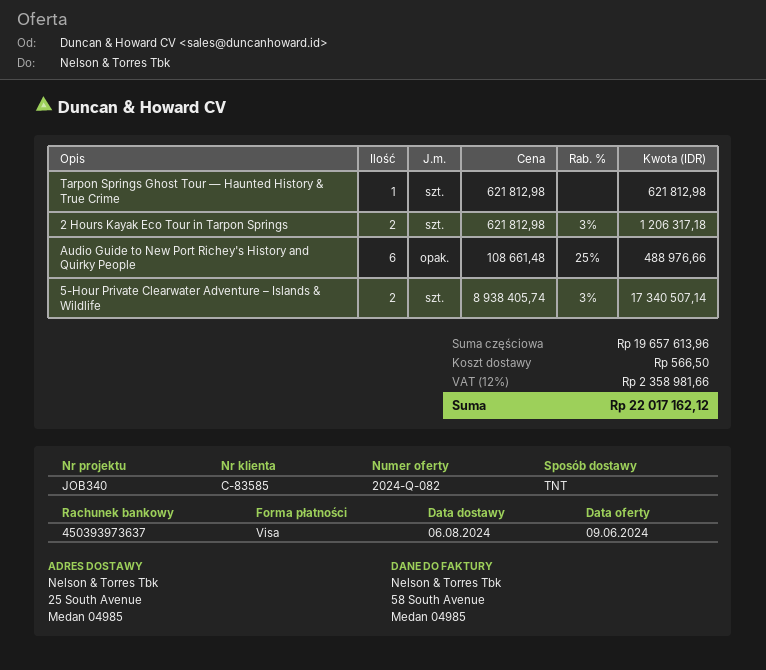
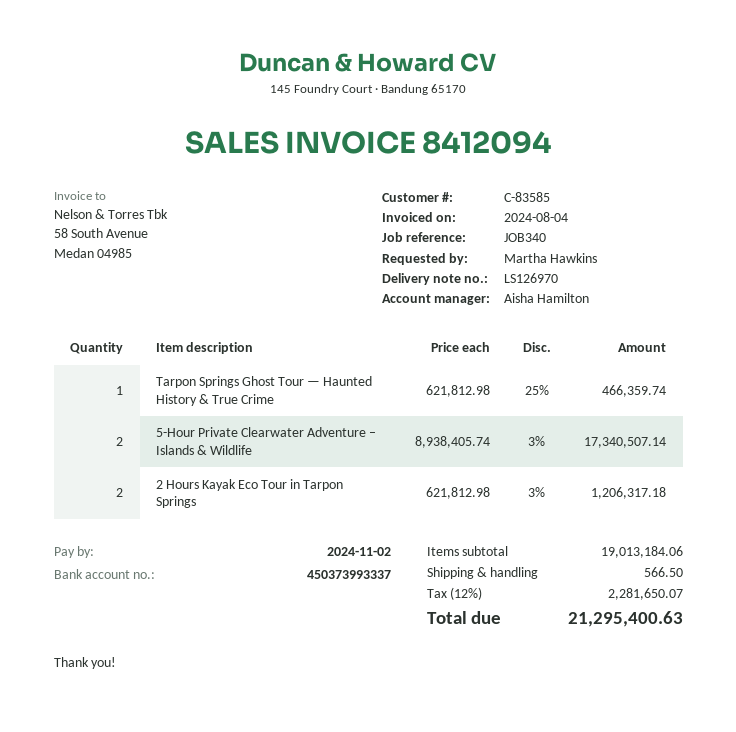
bank account: 450393973637 -> 450373993337
Tarpon Springs Ghost Tour — Haunted History & True Crime: 1 x 621812.98 = 621812.98 -> 1 x 621812.98 - 25% = 466359.74
Audio Guide to New Port Richey's History and Quirky People: 6 x 108661.48 - 25% = 488976.66 -> none
subtotal: 19657613.96 -> 19013184.06
tax: 12% = 2358981.66 -> 12% = 2281650.07
total: 22017162.12 -> 21295400.63

